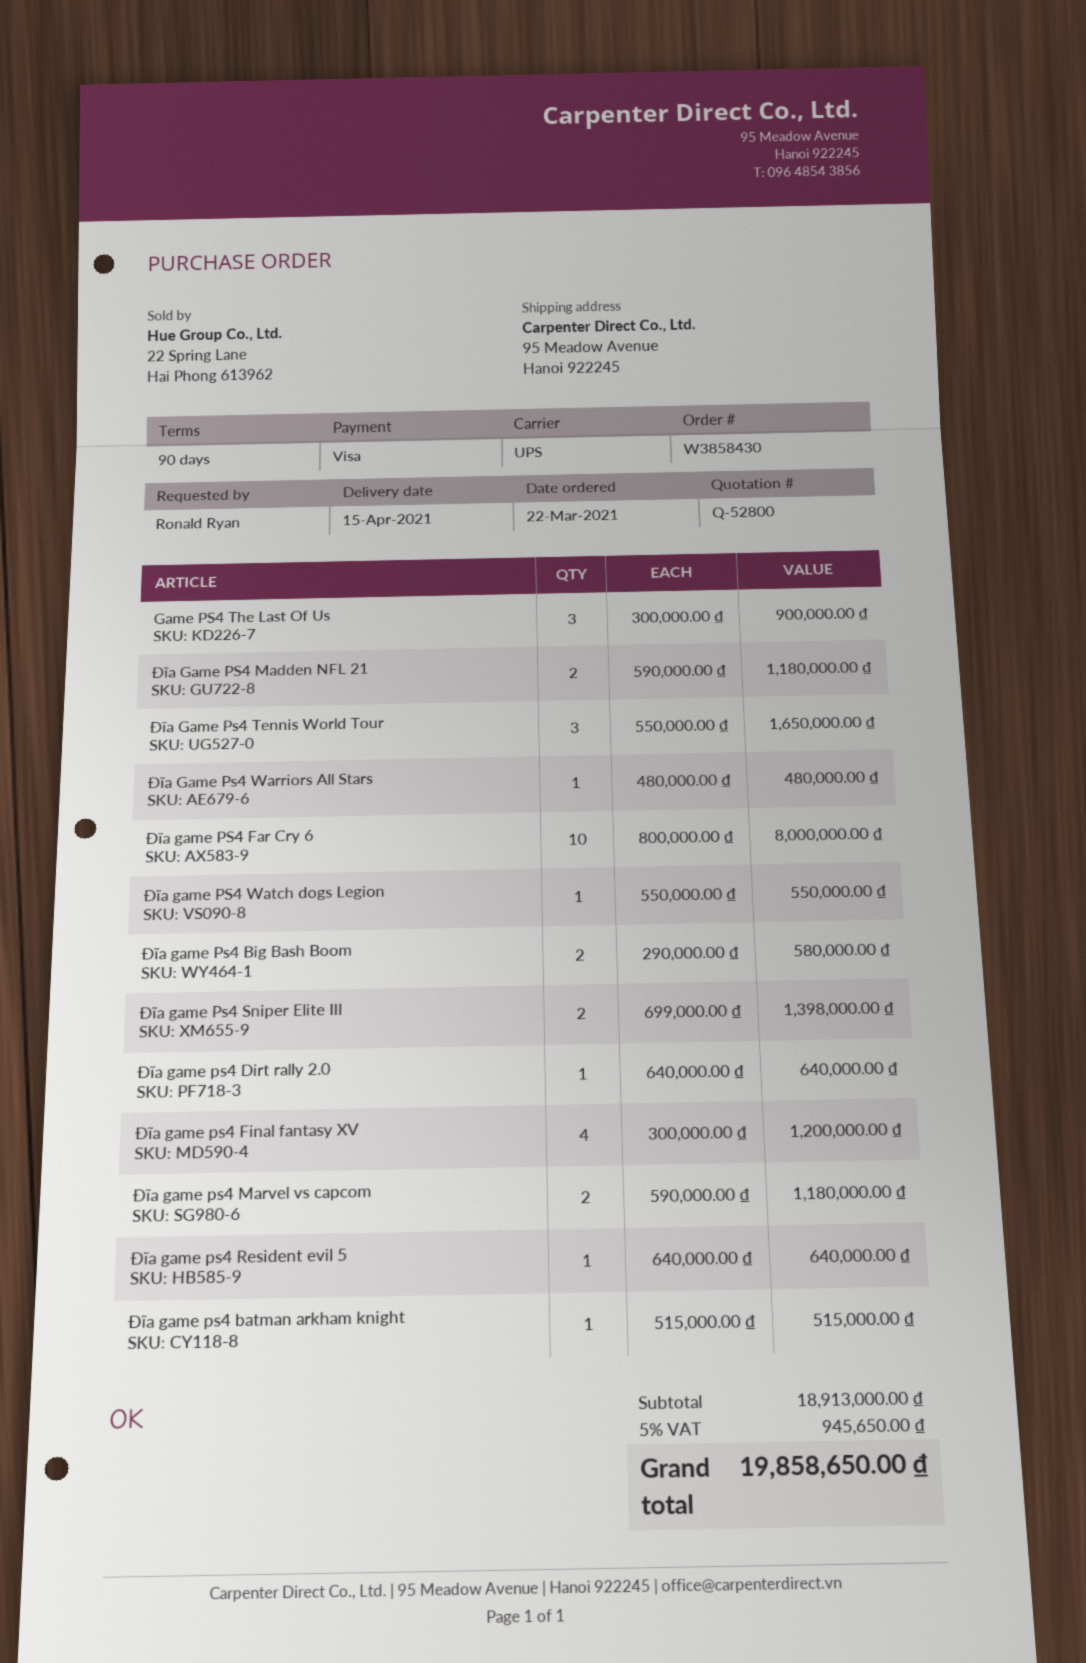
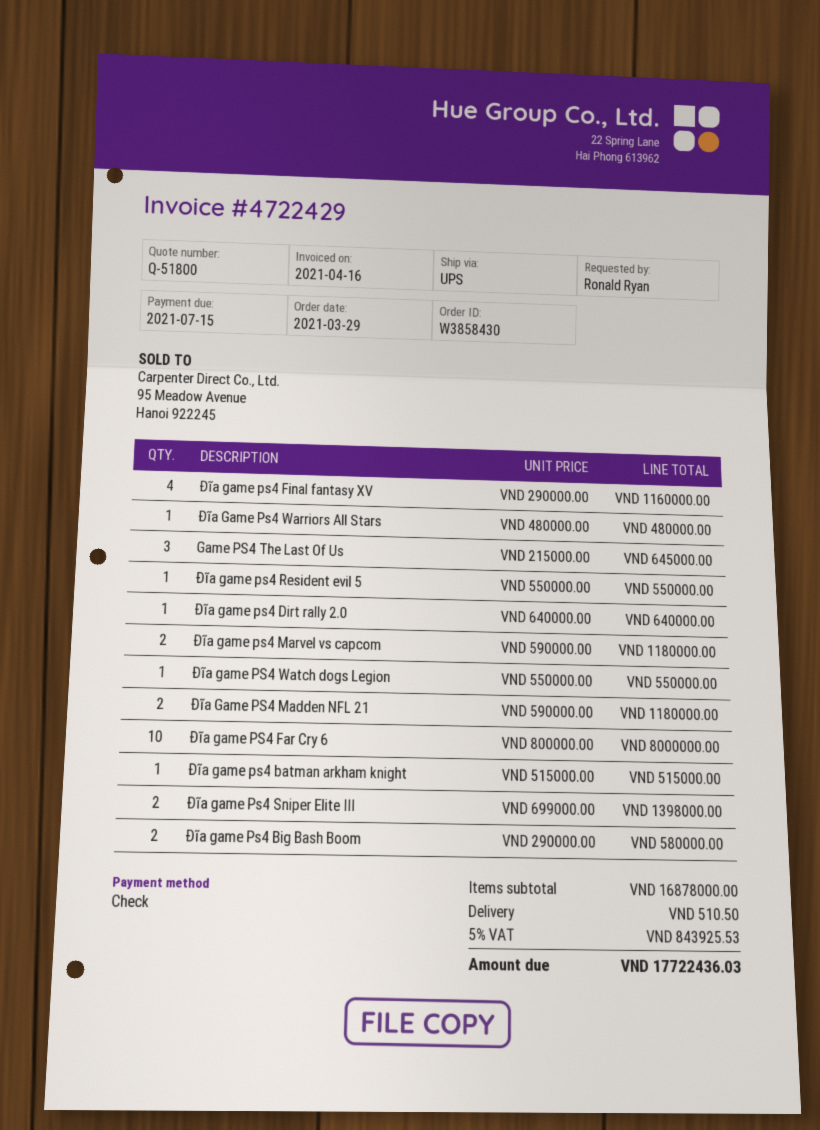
quote number: Q-52800 -> Q-51800
order date: 2021-03-22 -> 2021-03-29
payment method: Visa -> cheque
Game PS4 The Last Of Us: 3 x 300000.00 = 900000.00 -> 3 x 215000.00 = 645000.00
Đĩa Game Ps4 Tennis World Tour: 3 x 550000.00 = 1650000.00 -> none
Đĩa game ps4 Final fantasy XV: 4 x 300000.00 = 1200000.00 -> 4 x 290000.00 = 1160000.00
Đĩa game ps4 Resident evil 5: 1 x 640000.00 = 640000.00 -> 1 x 550000.00 = 550000.00
subtotal: 18913000.00 -> 16878000.00
shipping: none -> 510.50
tax: 5% = 945650.00 -> 5% = 843925.53
total: 19858650.00 -> 17722436.03

